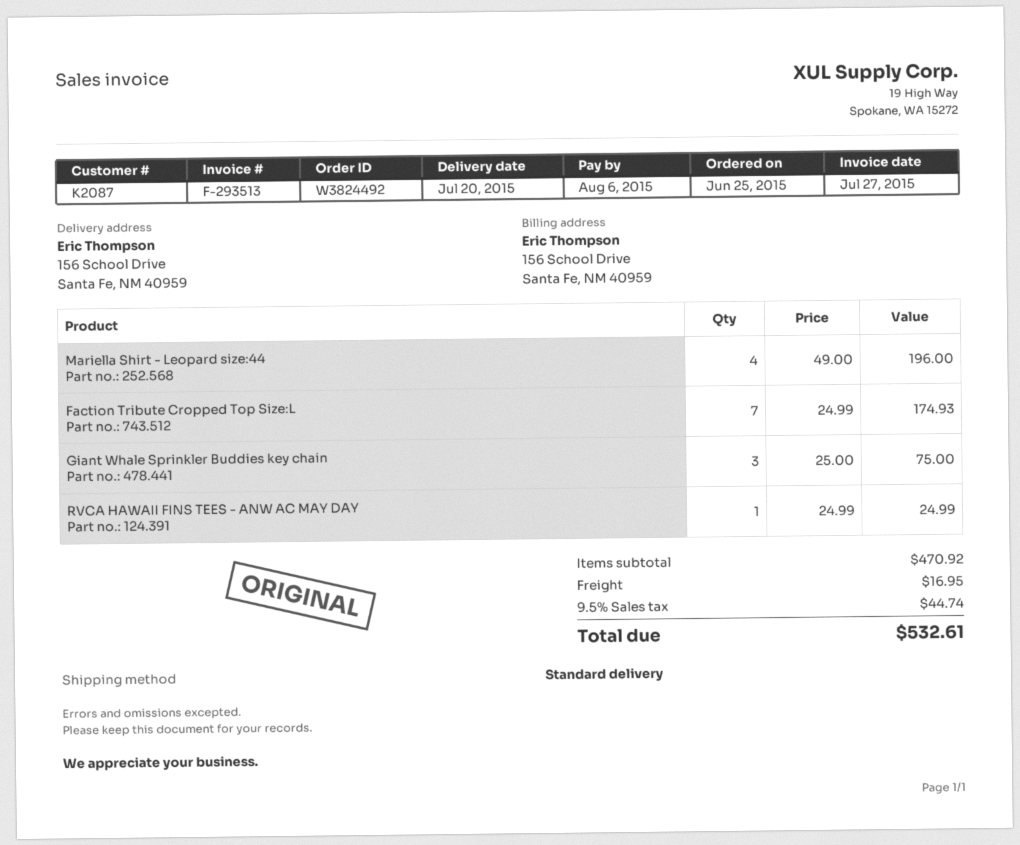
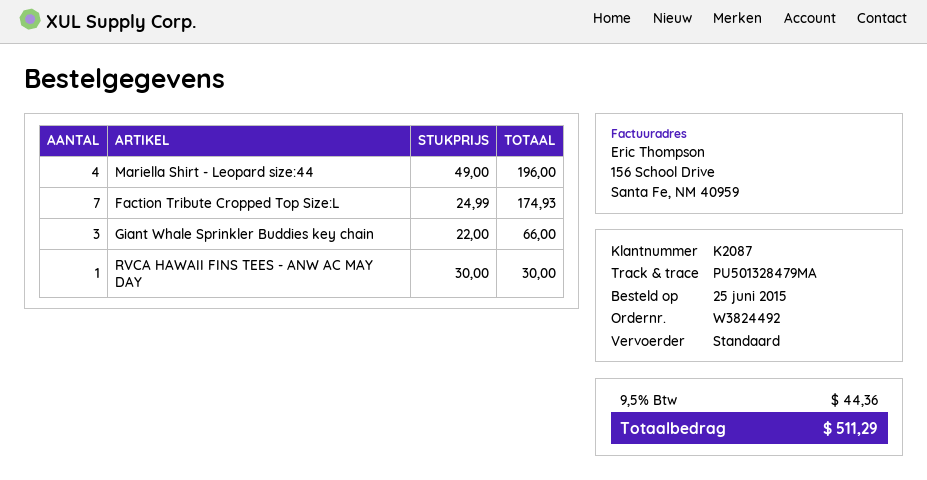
Giant Whale Sprinkler Buddies key chain: 3 x 25.00 = 75.00 -> 3 x 22.00 = 66.00
RVCA HAWAII FINS TEES - ANW AC MAY DAY: 1 x 24.99 = 24.99 -> 1 x 30.00 = 30.00
shipping: 16.95 -> none
tax: 9.5% = 44.74 -> 9.5% = 44.36
total: 532.61 -> 511.29

